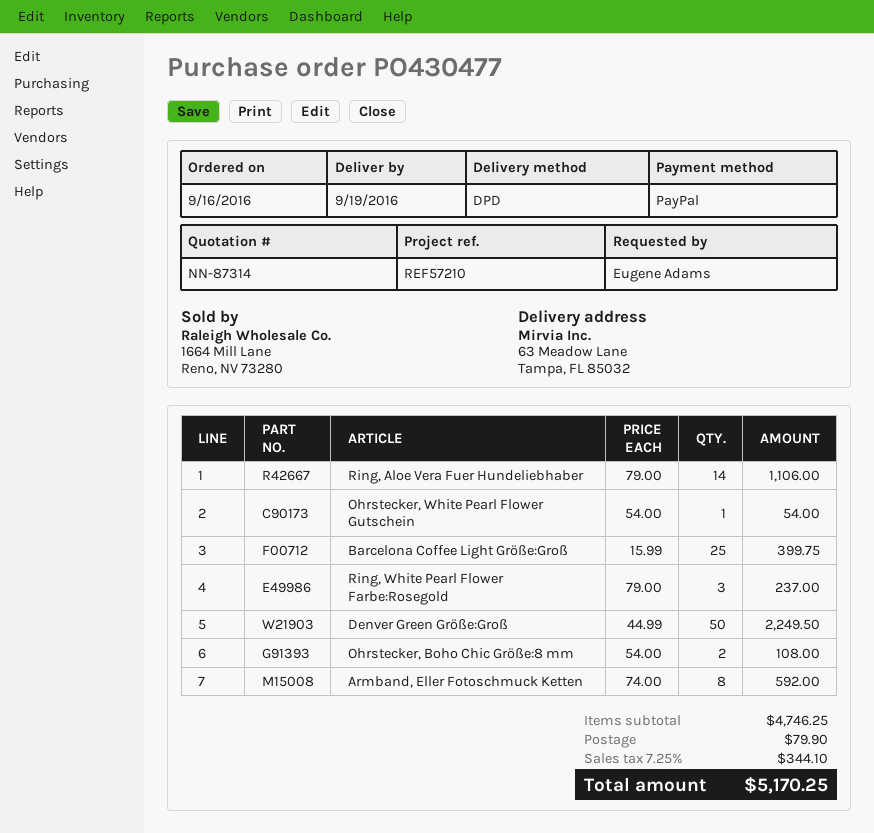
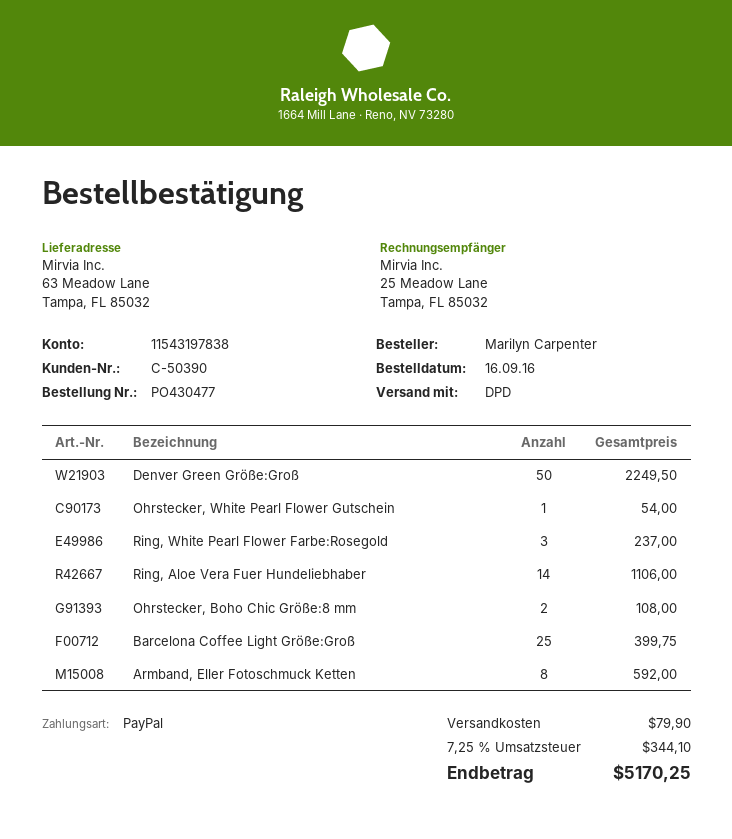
ordered by: Eugene Adams -> Marilyn Carpenter

